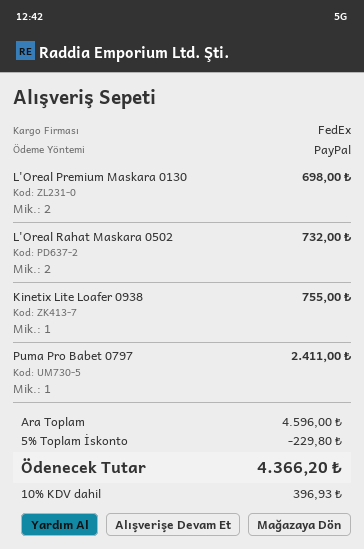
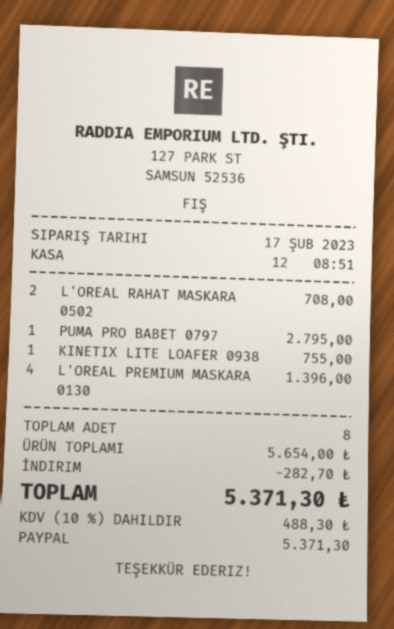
L'Oreal Premium Maskara 0130: 2 for 698.00 -> 4 for 1396.00
L'Oreal Rahat Maskara 0502: 2 for 732.00 -> 2 for 708.00
Puma Pro Babet 0797: 1 for 2411.00 -> 1 for 2795.00
subtotal: 4596.00 -> 5654.00
discount: 229.80 -> 282.70
tax: 10% = 396.93 -> 10% = 488.30
total: 4366.20 -> 5371.30

